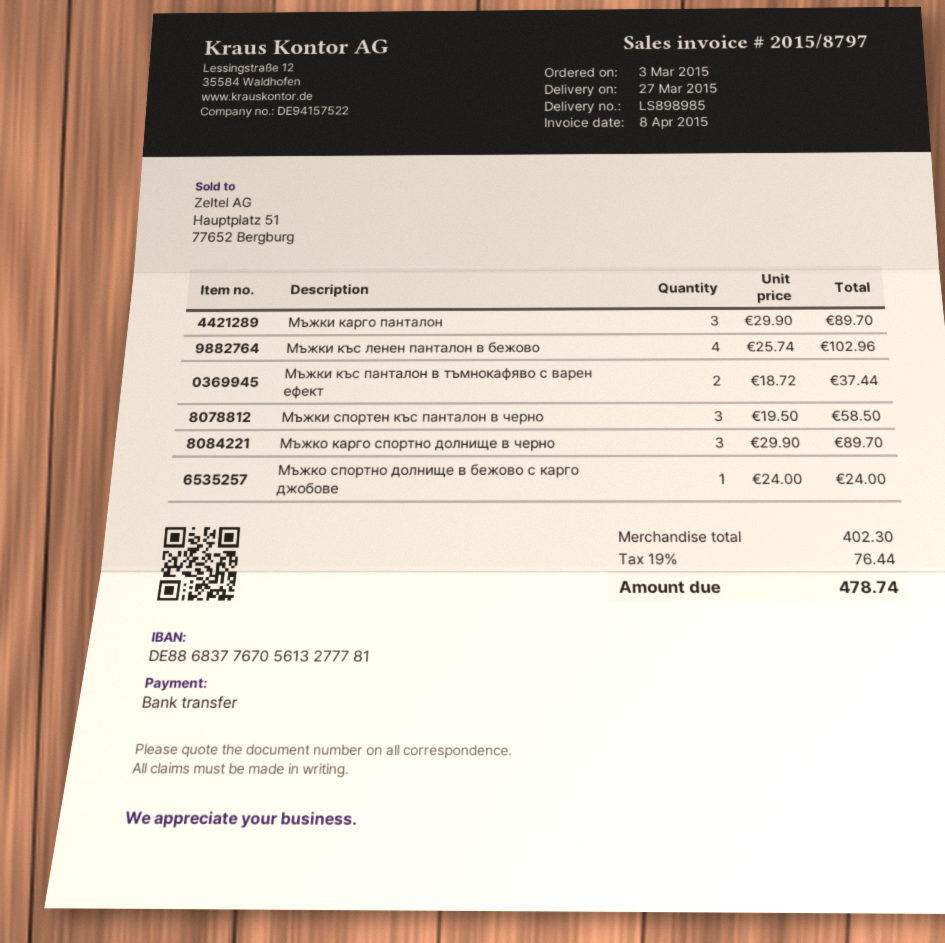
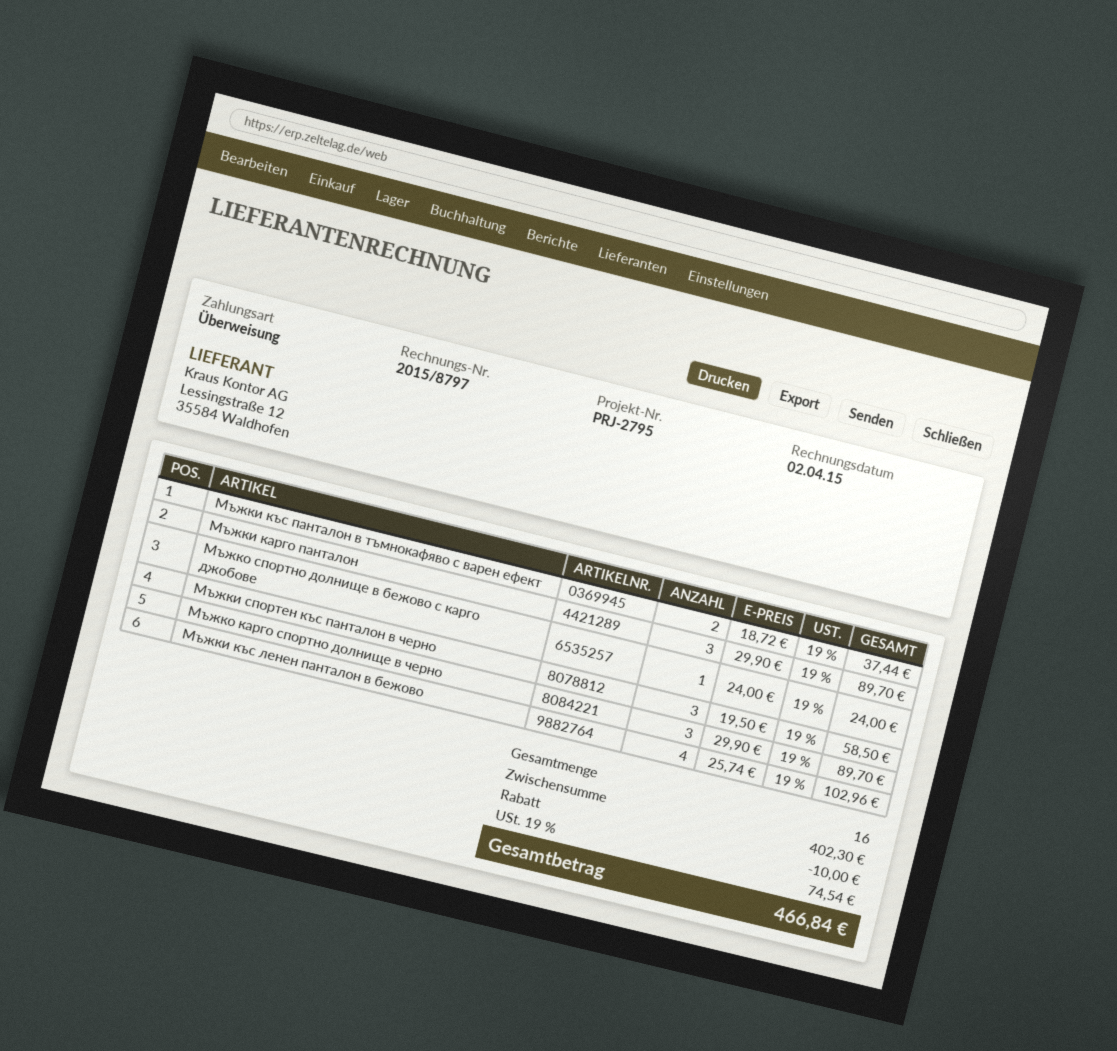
invoice date: 2015-04-08 -> 2015-04-02
discount: none -> 10.00
tax: 19% = 76.44 -> 19% = 74.54
total: 478.74 -> 466.84

